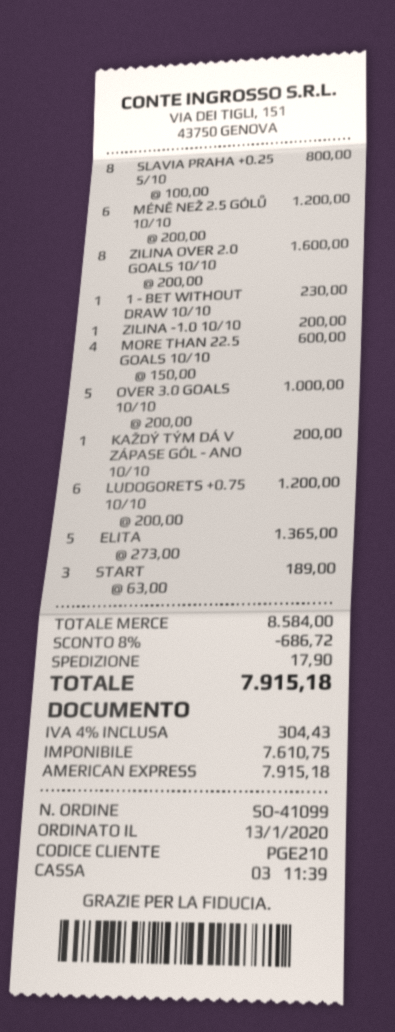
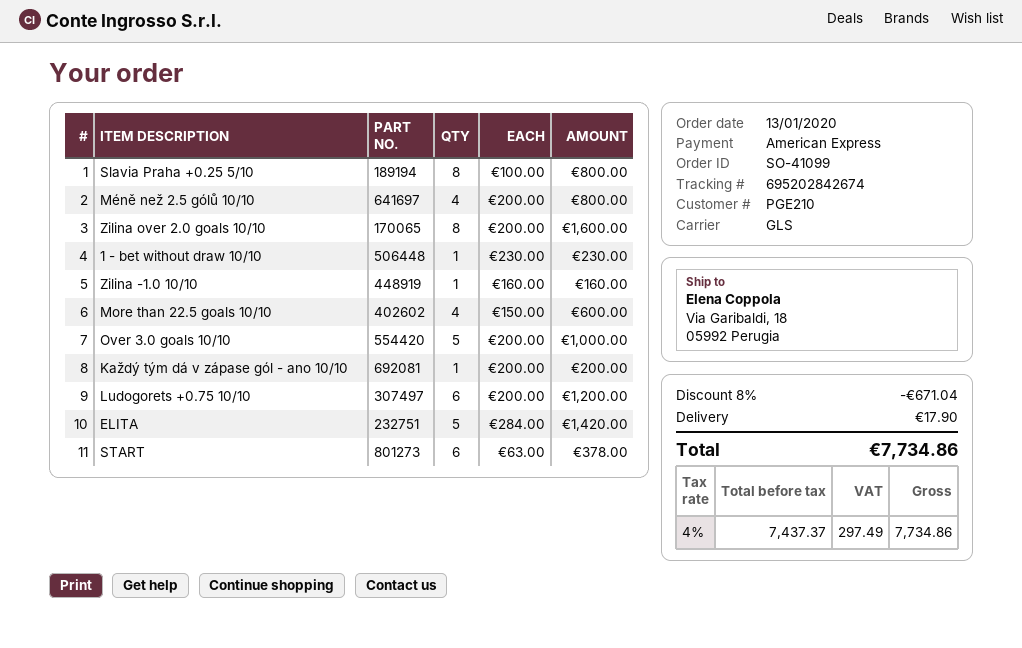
MÉNĚ NEŽ 2.5 GÓLŮ 10/10: 6 x 200.00 = 1200.00 -> 4 x 200.00 = 800.00
ZILINA -1.0 10/10: 1 x 200.00 = 200.00 -> 1 x 160.00 = 160.00
ELITA: 5 x 273.00 = 1365.00 -> 5 x 284.00 = 1420.00
START: 3 x 63.00 = 189.00 -> 6 x 63.00 = 378.00
discount: 8% = 686.72 -> 8% = 671.04
net: 7610.75 -> 7437.37
tax: 4% = 304.43 -> 4% = 297.49
total: 7915.18 -> 7734.86

